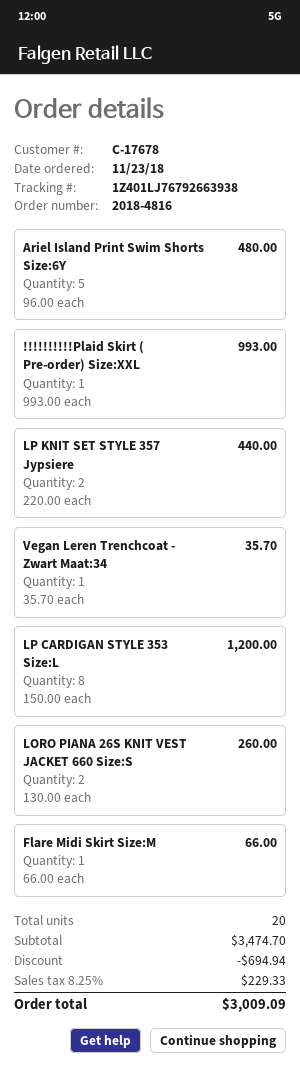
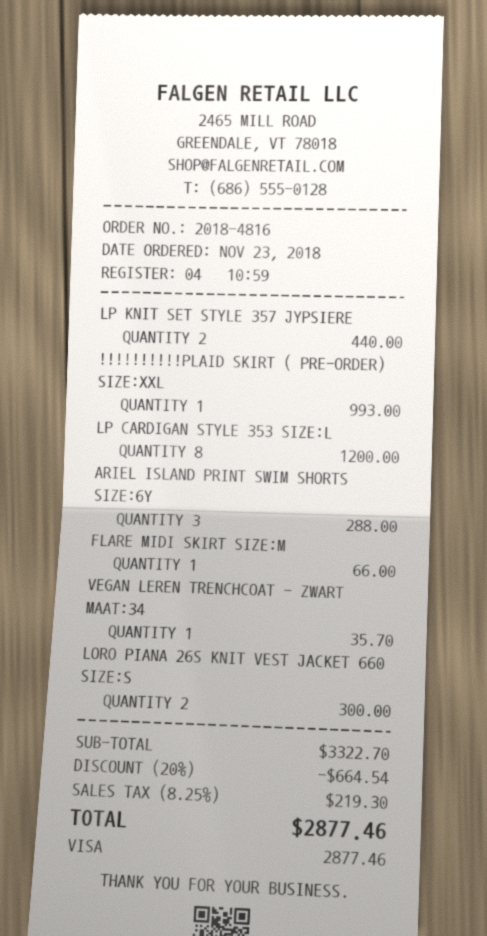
Ariel Island Print Swim Shorts Size:6Y: 5 for 480.00 -> 3 for 288.00
LORO PIANA 26S KNIT VEST JACKET 660 Size:S: 2 for 260.00 -> 2 for 300.00
subtotal: 3474.70 -> 3322.70
discount: 694.94 -> 664.54
tax: 8.25% = 229.33 -> 8.25% = 219.30
total: 3009.09 -> 2877.46

